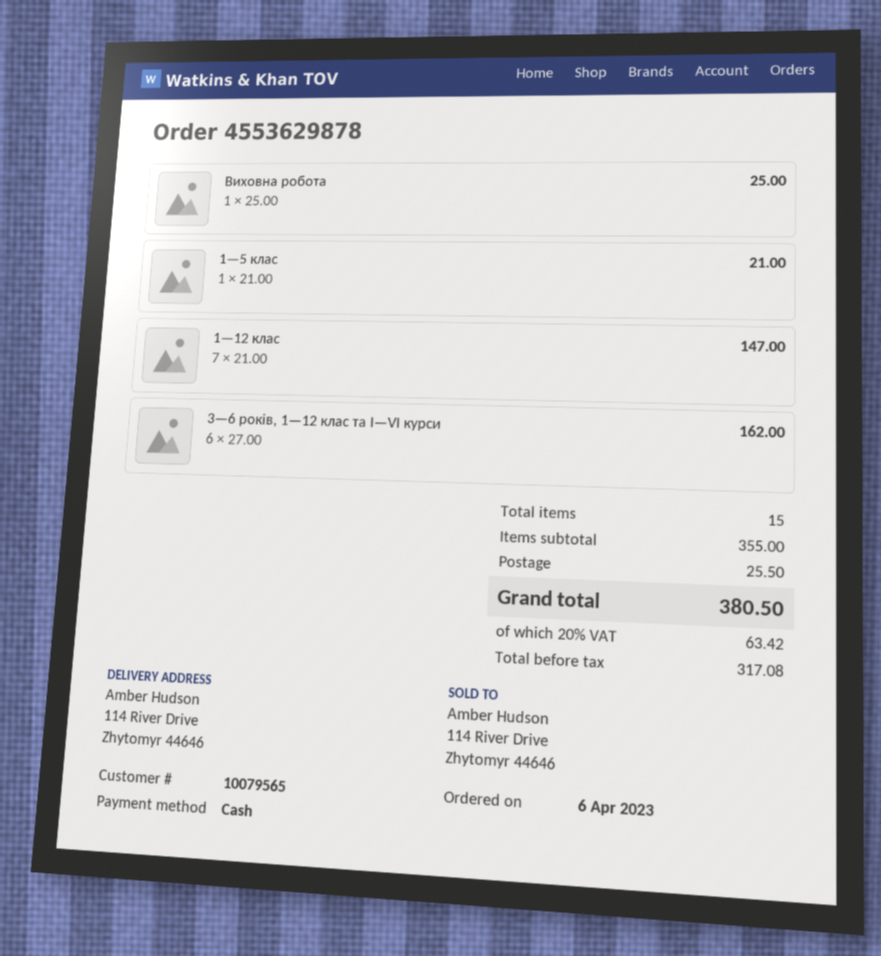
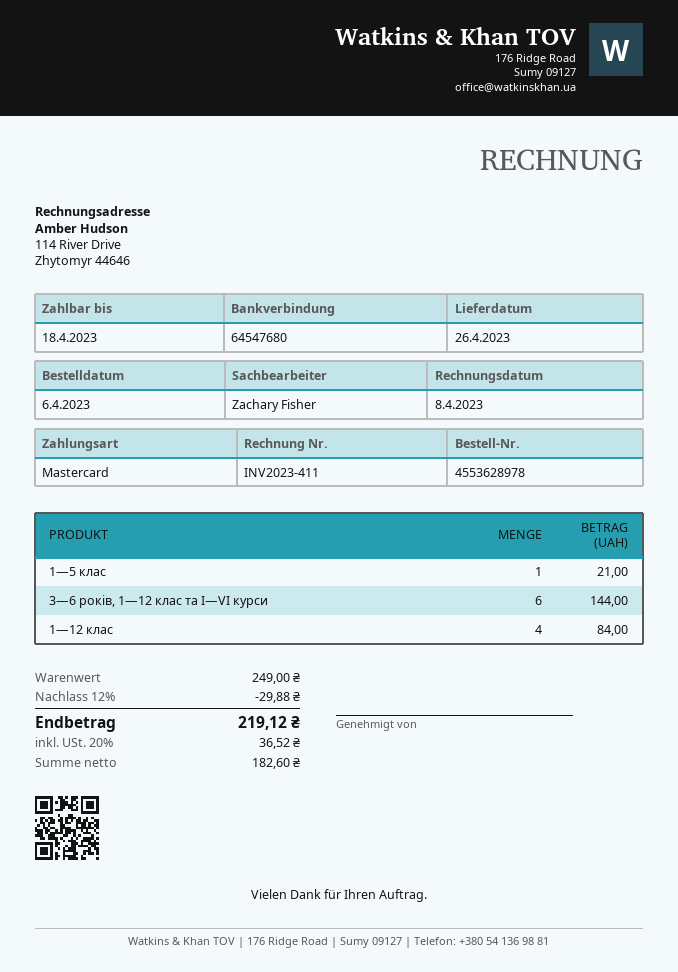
order number: 4553629878 -> 4553628978
payment method: cash -> Mastercard
Виховна робота: 1 for 25.00 -> none
1—12 клас: 7 for 147.00 -> 4 for 84.00
3—6 років, 1—12 клас та I—VI курси: 6 for 162.00 -> 6 for 144.00
subtotal: 355.00 -> 249.00
discount: none -> 12% = 29.88
shipping: 25.50 -> none
net: 317.08 -> 182.60
tax: 20% = 63.42 -> 20% = 36.52
total: 380.50 -> 219.12

